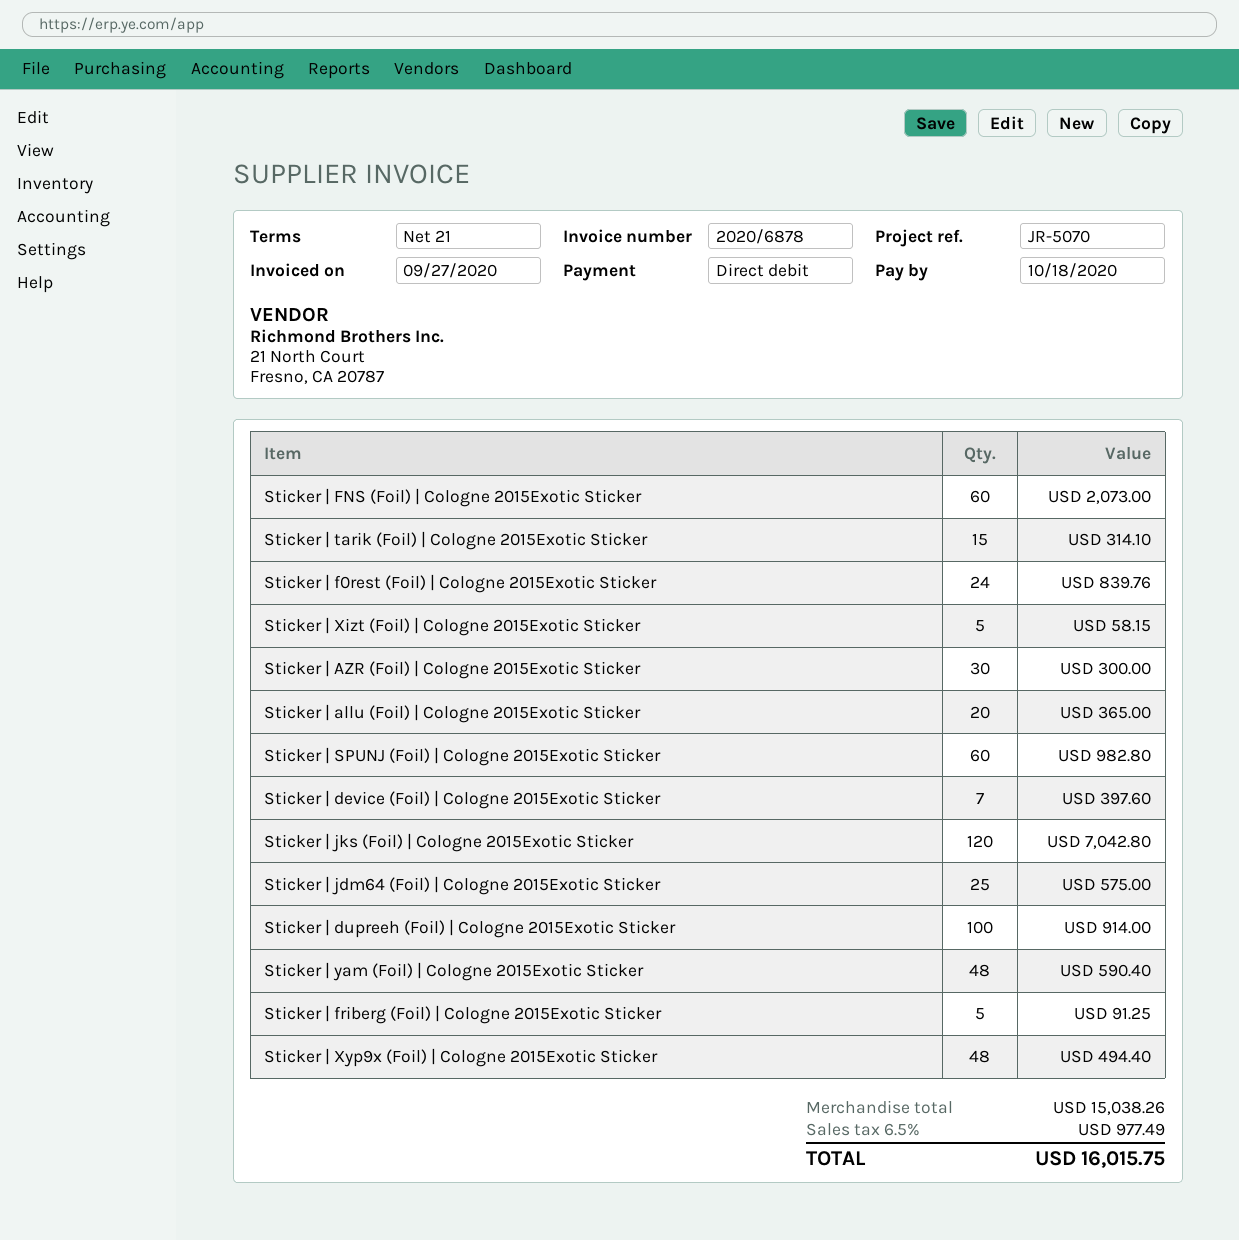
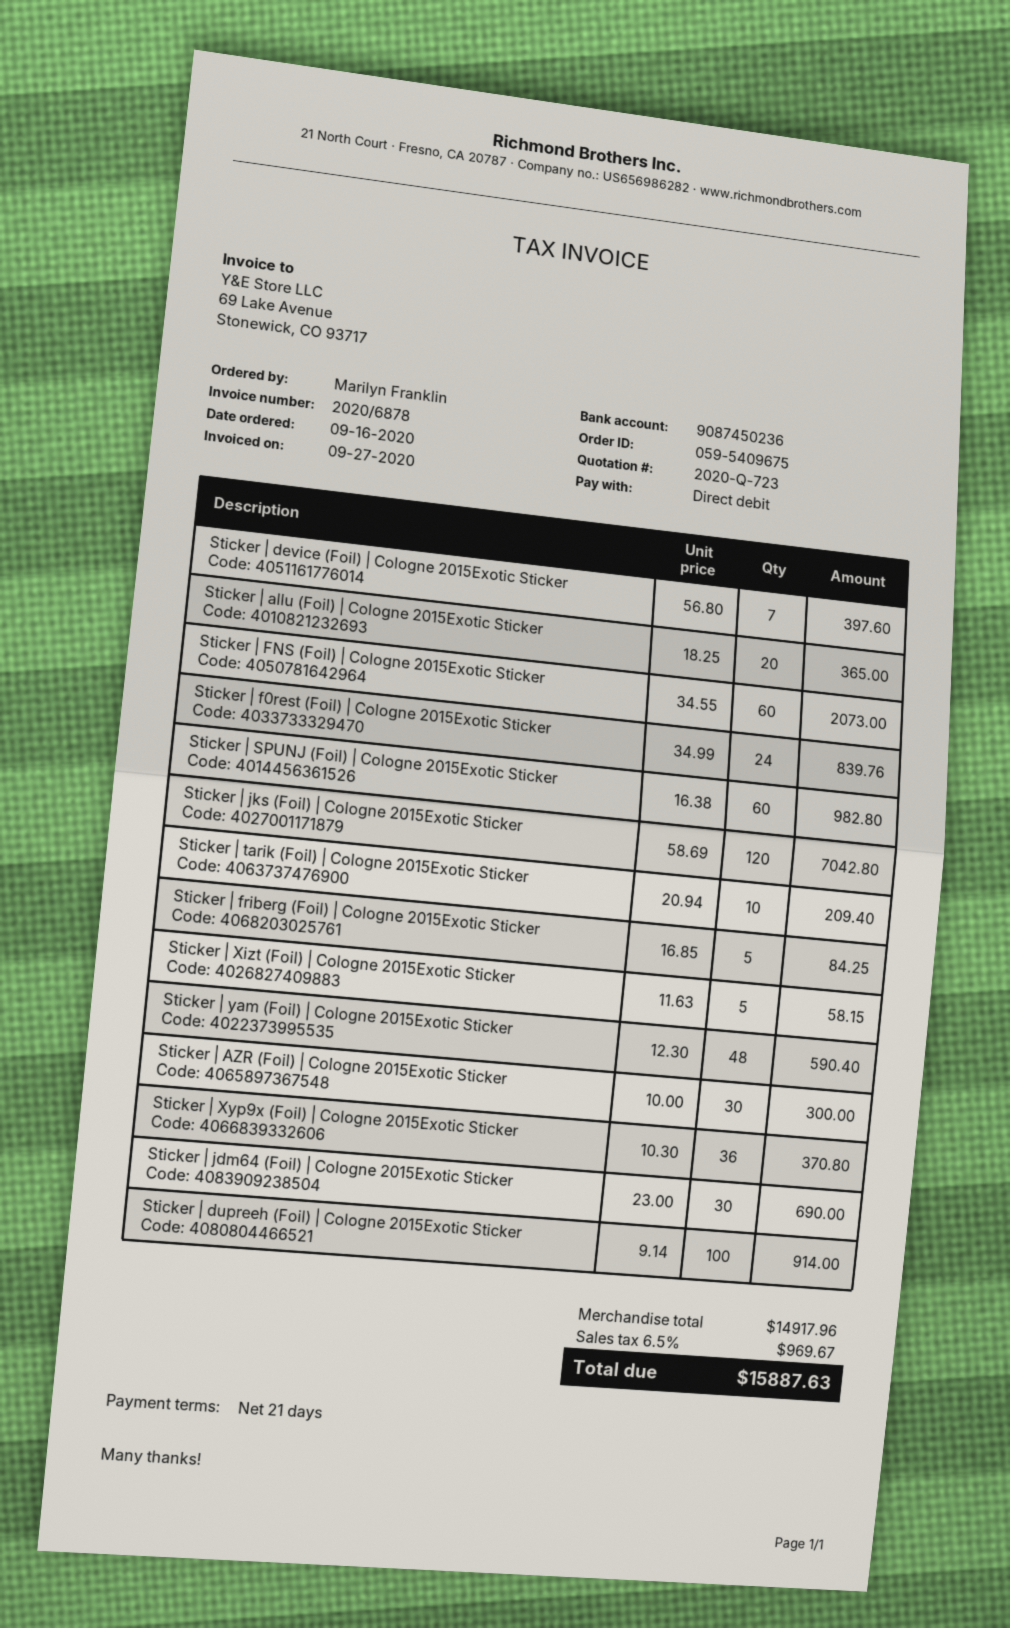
Sticker | tarik (Foil) | Cologne 2015Exotic Sticker: 15 for 314.10 -> 10 for 209.40
Sticker | jdm64 (Foil) | Cologne 2015Exotic Sticker: 25 for 575.00 -> 30 for 690.00
Sticker | friberg (Foil) | Cologne 2015Exotic Sticker: 5 for 91.25 -> 5 for 84.25
Sticker | Xyp9x (Foil) | Cologne 2015Exotic Sticker: 48 for 494.40 -> 36 for 370.80
subtotal: 15038.26 -> 14917.96
tax: 6.5% = 977.49 -> 6.5% = 969.67
total: 16015.75 -> 15887.63

